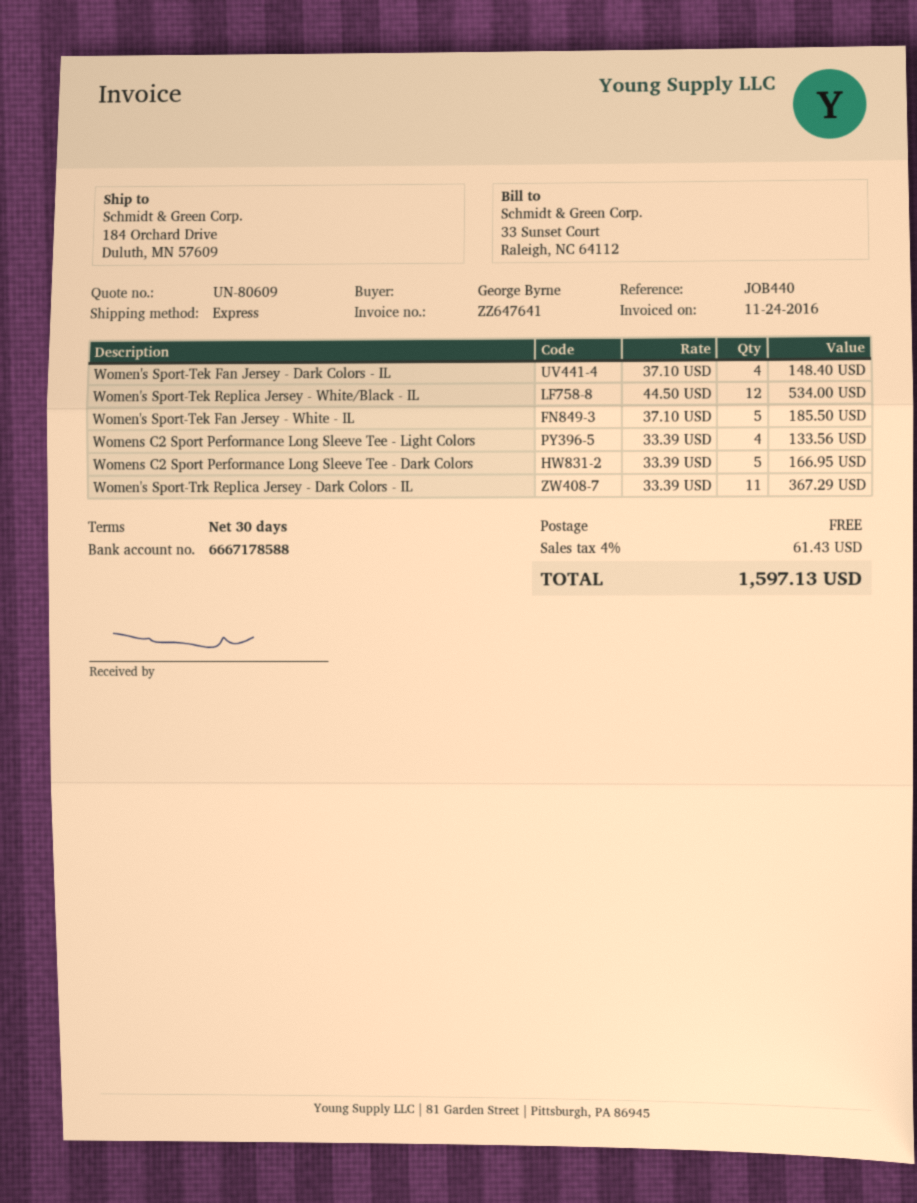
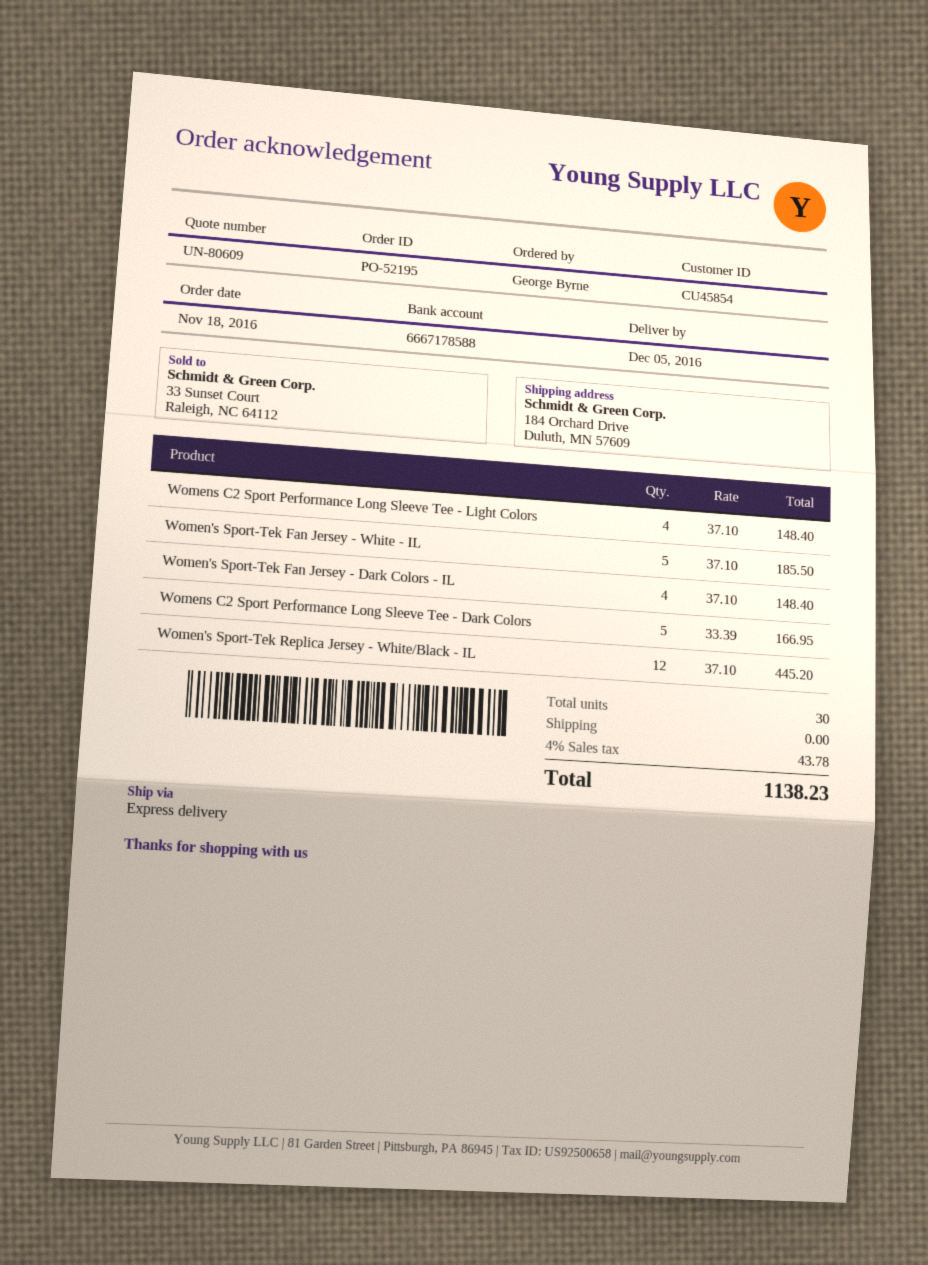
Women's Sport-Tek Replica Jersey - White/Black - IL: 12 x 44.50 = 534.00 -> 12 x 37.10 = 445.20
Womens C2 Sport Performance Long Sleeve Tee - Light Colors: 4 x 33.39 = 133.56 -> 4 x 37.10 = 148.40
Women's Sport-Trk Replica Jersey - Dark Colors - IL: 11 x 33.39 = 367.29 -> none
tax: 4% = 61.43 -> 4% = 43.78
total: 1597.13 -> 1138.23

